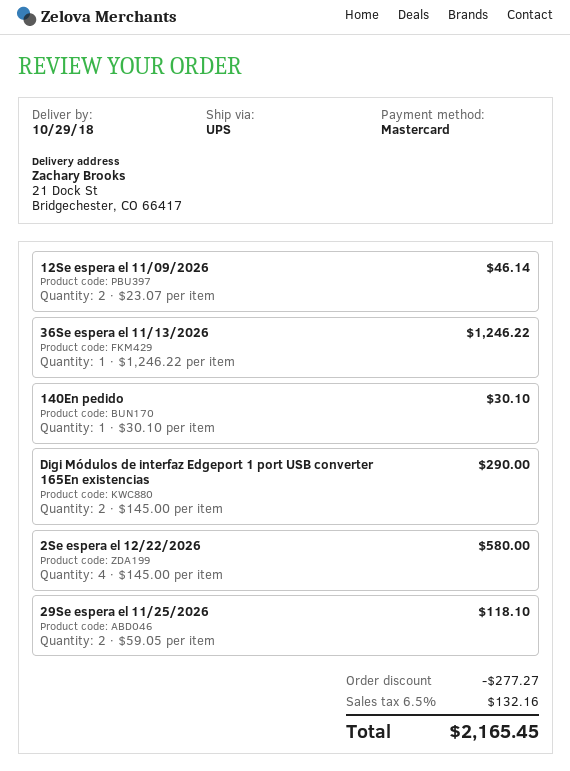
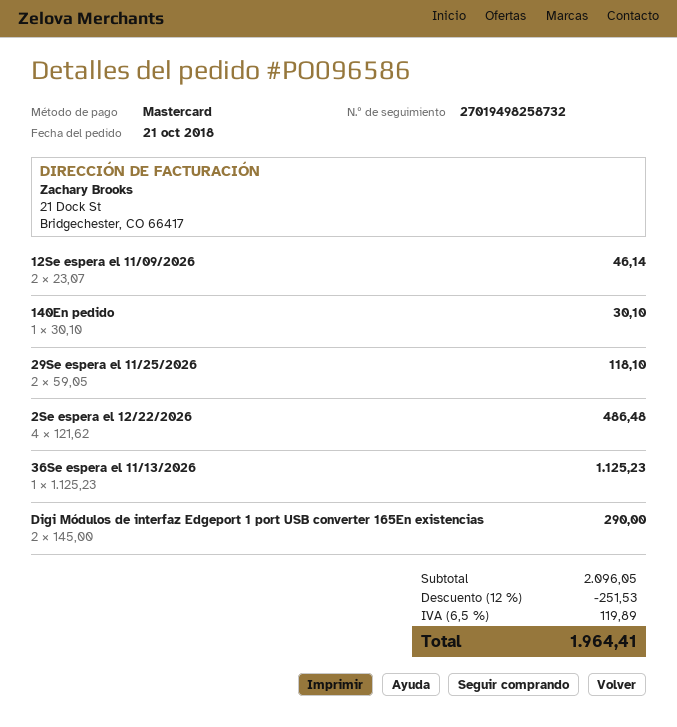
36Se espera el 11/13/2026: 1 x 1246.22 = 1246.22 -> 1 x 1125.23 = 1125.23
2Se espera el 12/22/2026: 4 x 145.00 = 580.00 -> 4 x 121.62 = 486.48
discount: 277.27 -> 251.53
tax: 6.5% = 132.16 -> 6.5% = 119.89
total: 2165.45 -> 1964.41

